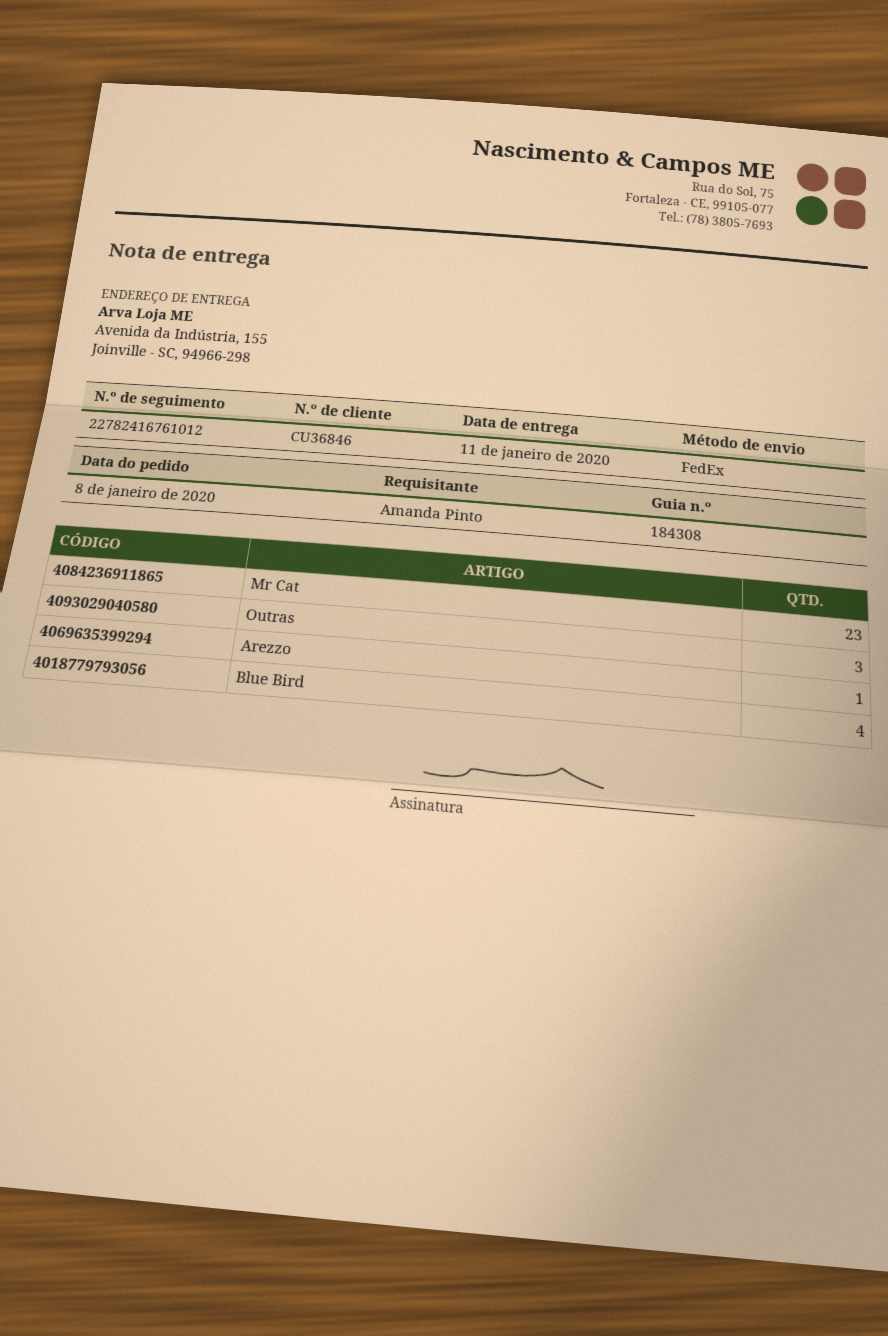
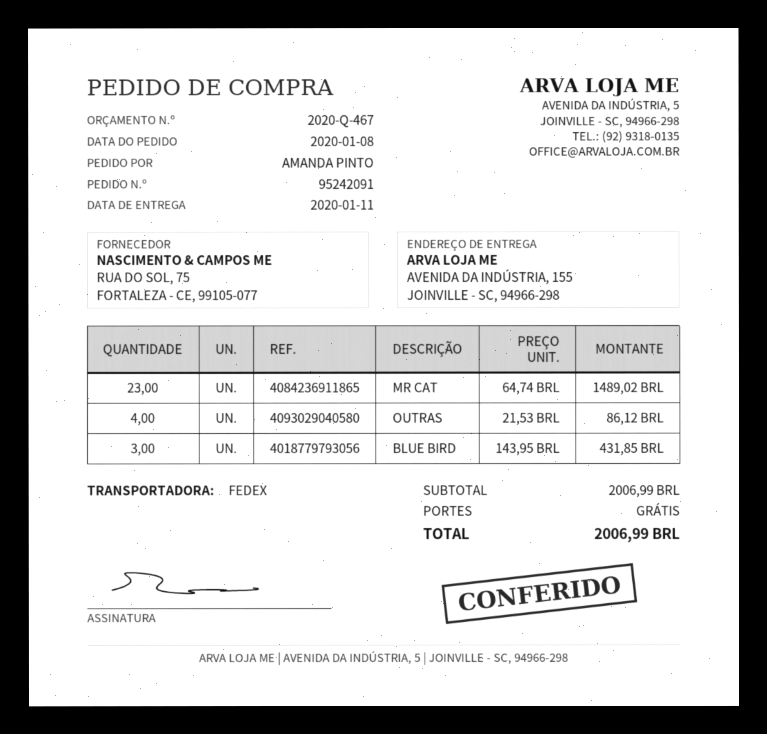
Outras: 3 -> 4
Arezzo: 1 -> none
Blue Bird: 4 -> 3

